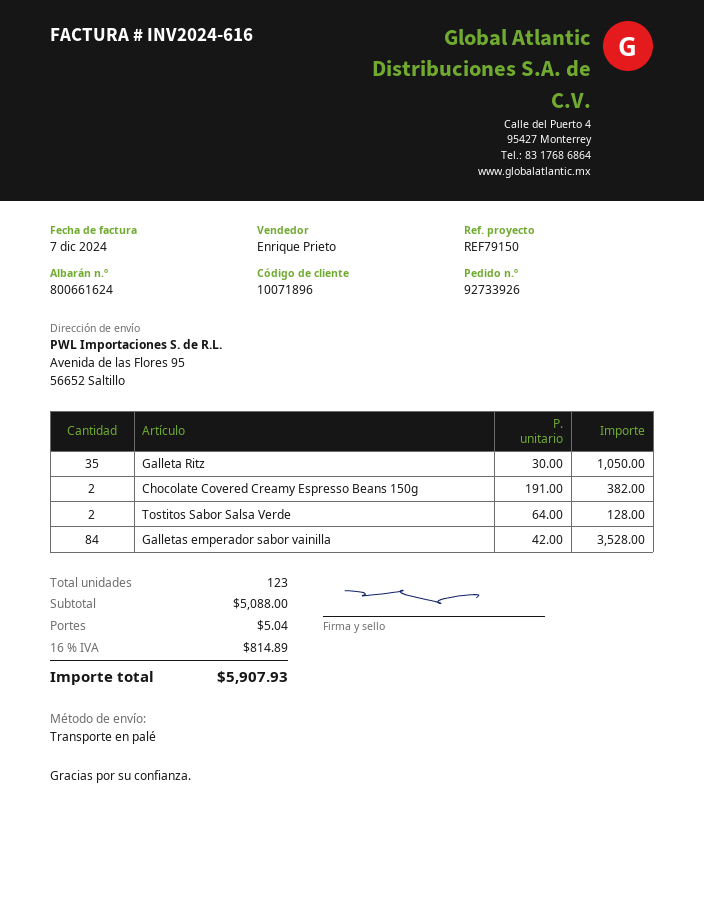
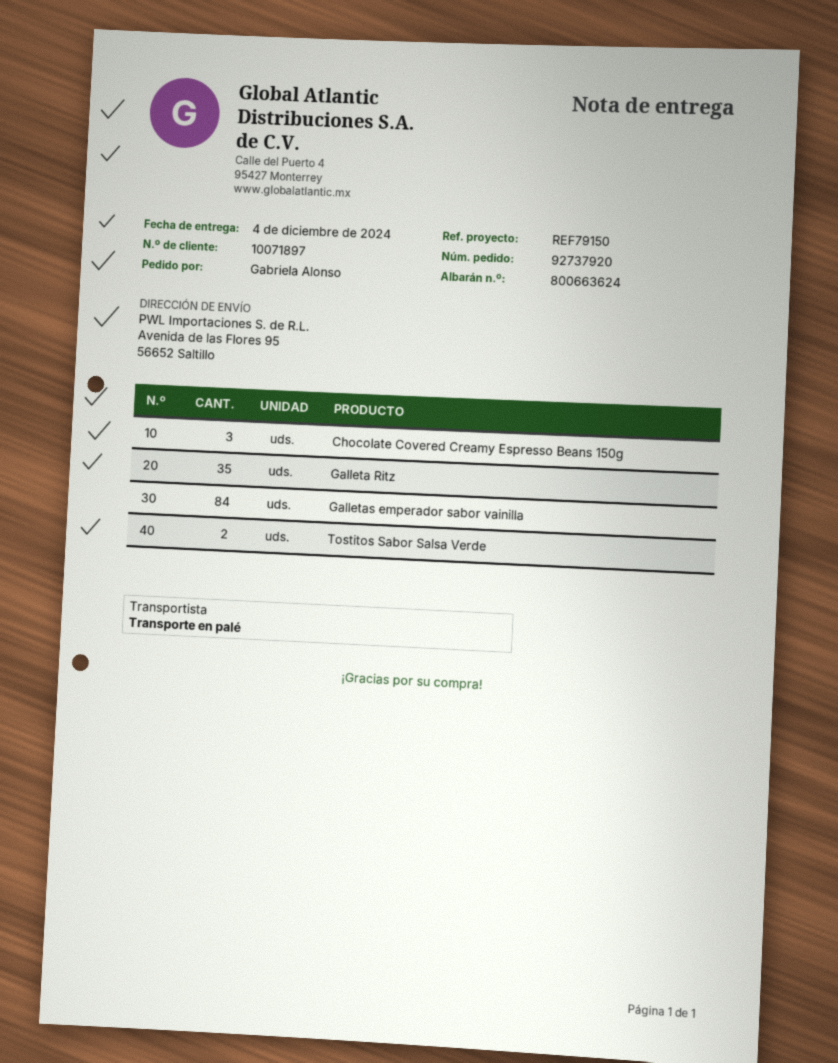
order number: 92733926 -> 92737920
delivery note number: 800661624 -> 800663624
customer number: 10071896 -> 10071897
Chocolate Covered Creamy Espresso Beans 150g: 2 -> 3

